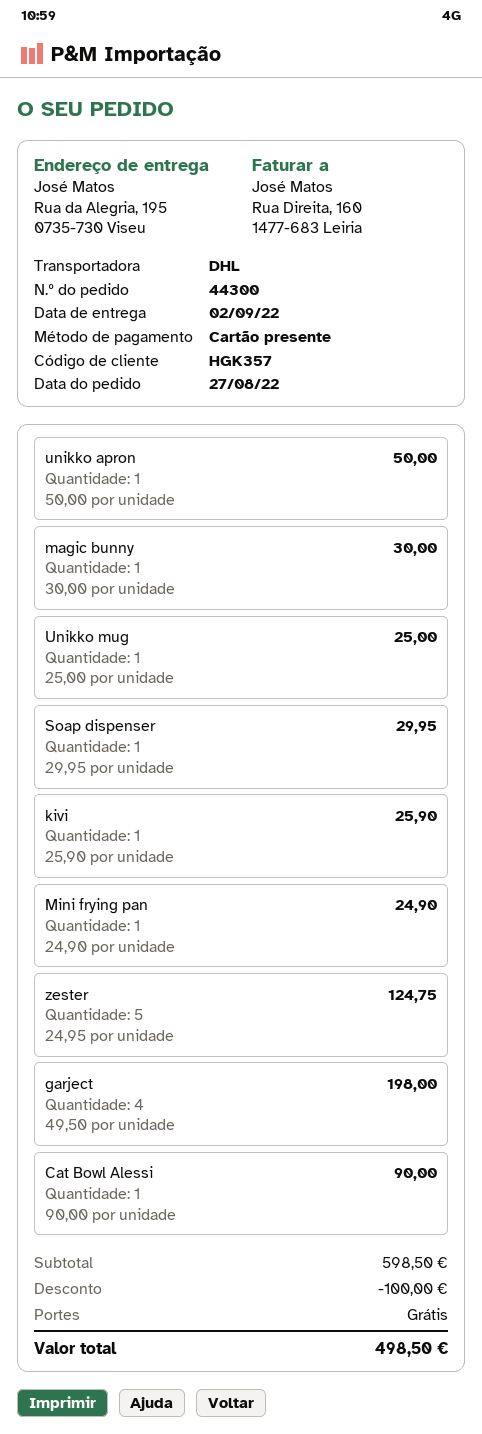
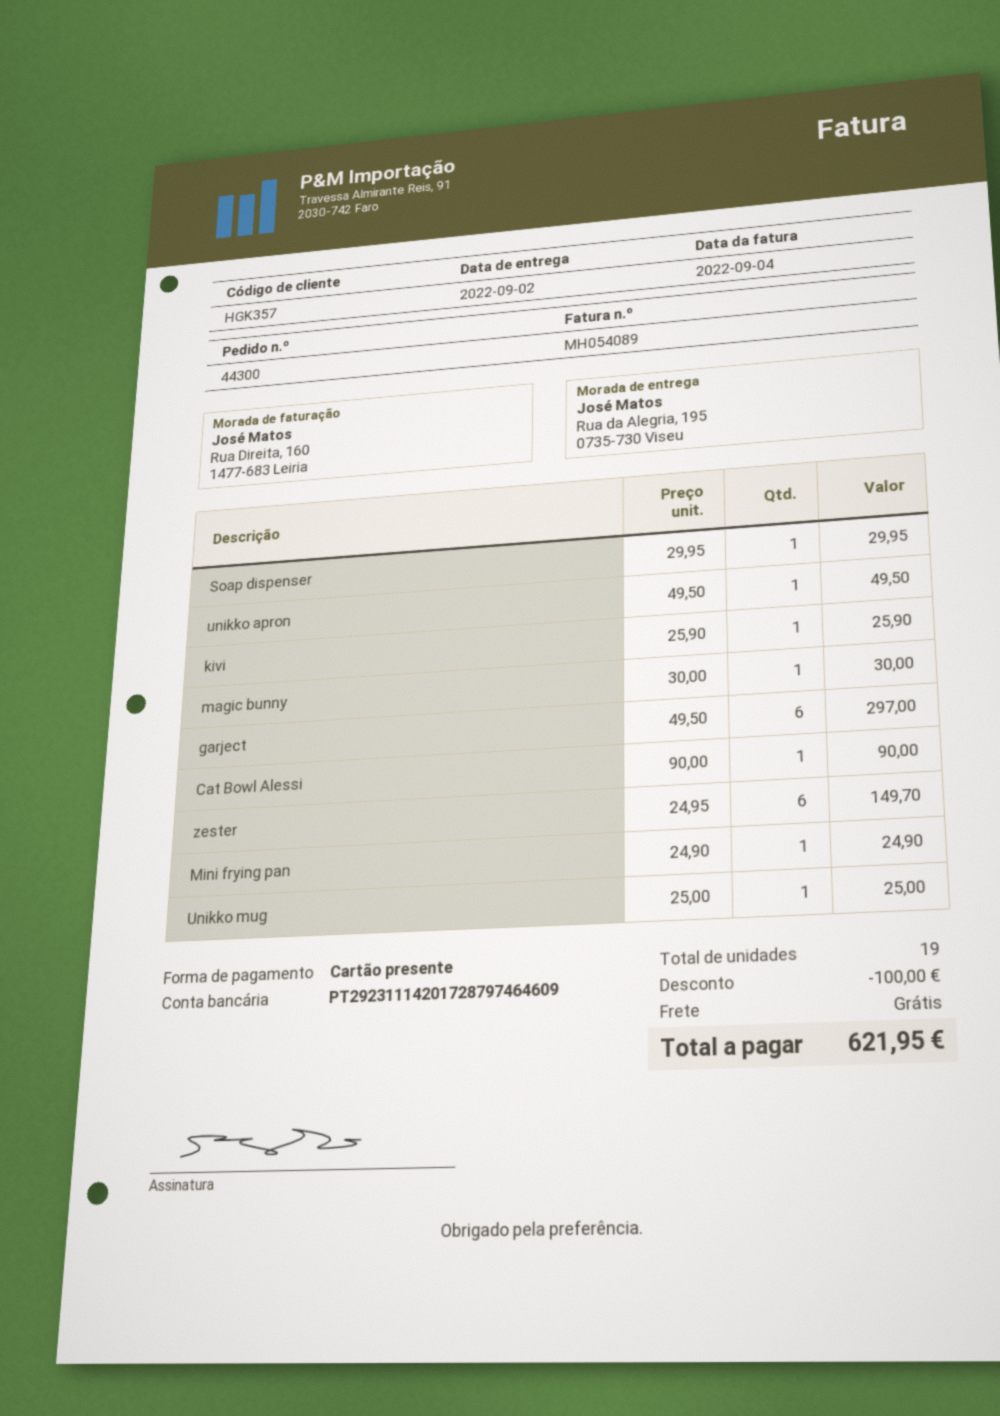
unikko apron: 1 x 50.00 = 50.00 -> 1 x 49.50 = 49.50
zester: 5 x 24.95 = 124.75 -> 6 x 24.95 = 149.70
garject: 4 x 49.50 = 198.00 -> 6 x 49.50 = 297.00
total: 498.50 -> 621.95

